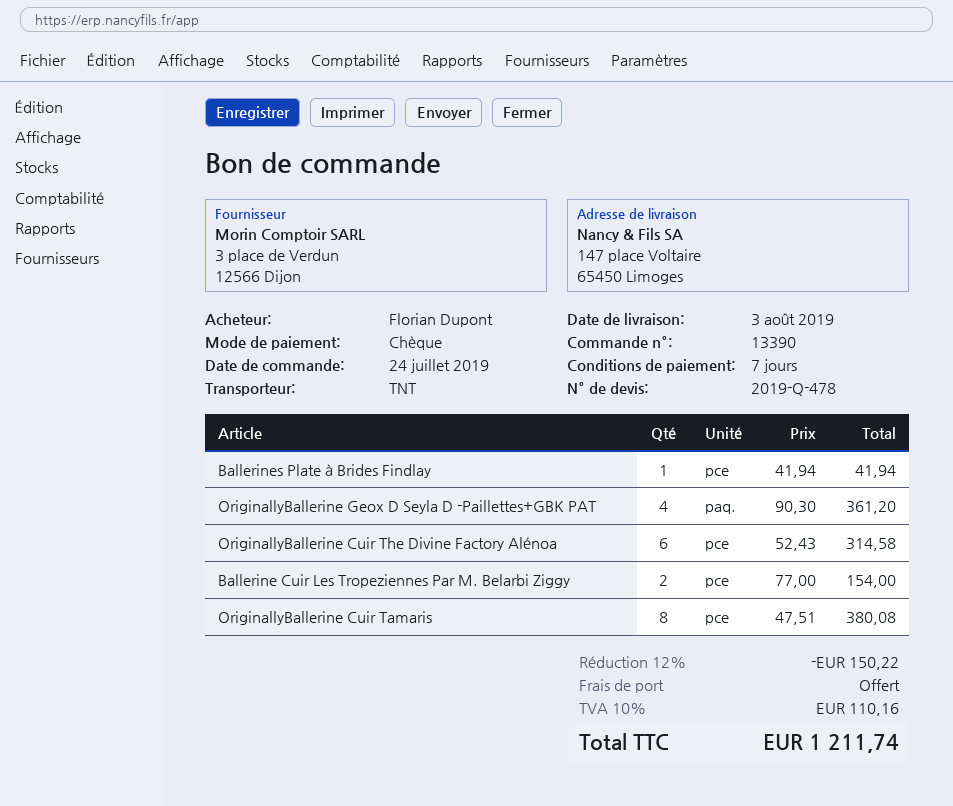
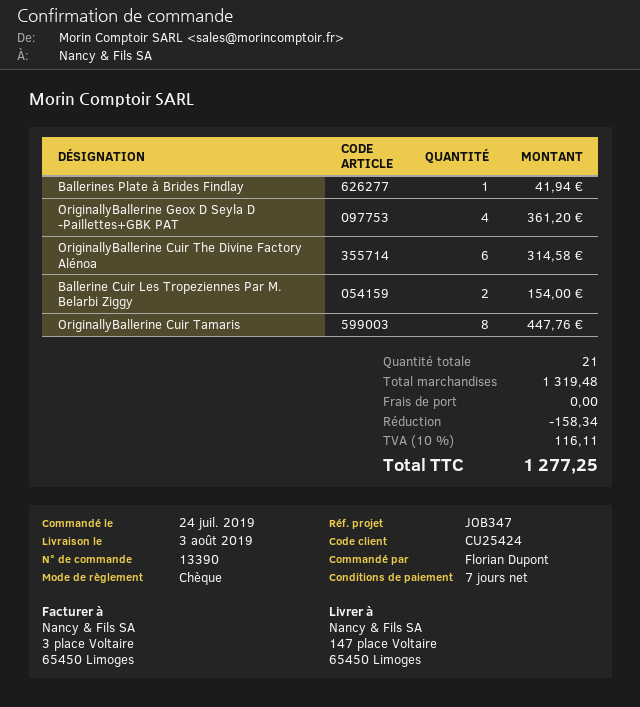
OriginallyBallerine Cuir Tamaris: 8 for 380.08 -> 8 for 447.76
discount: 150.22 -> 158.34
tax: 10% = 110.16 -> 10% = 116.11
total: 1211.74 -> 1277.25

